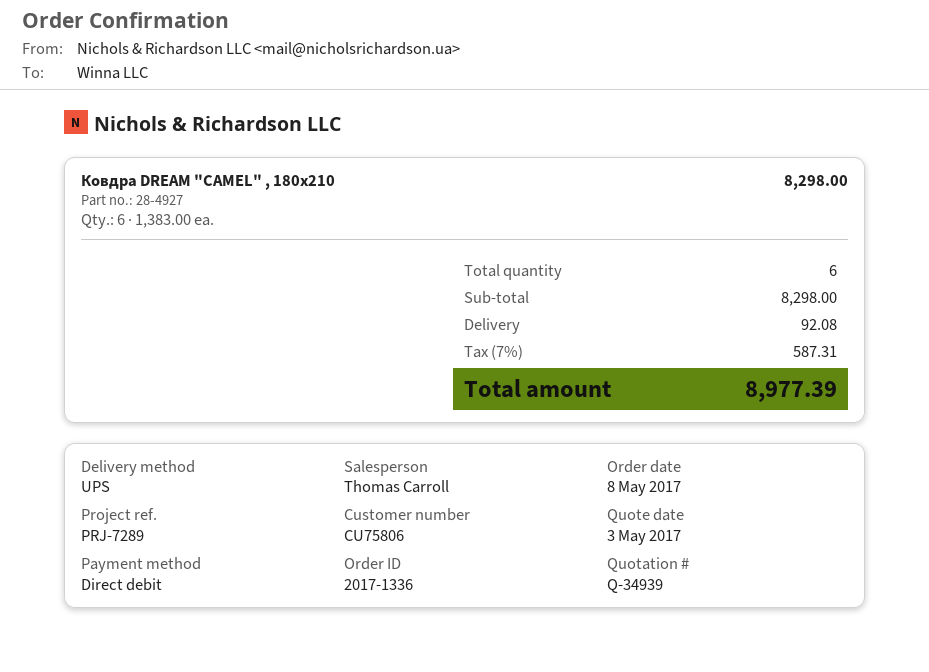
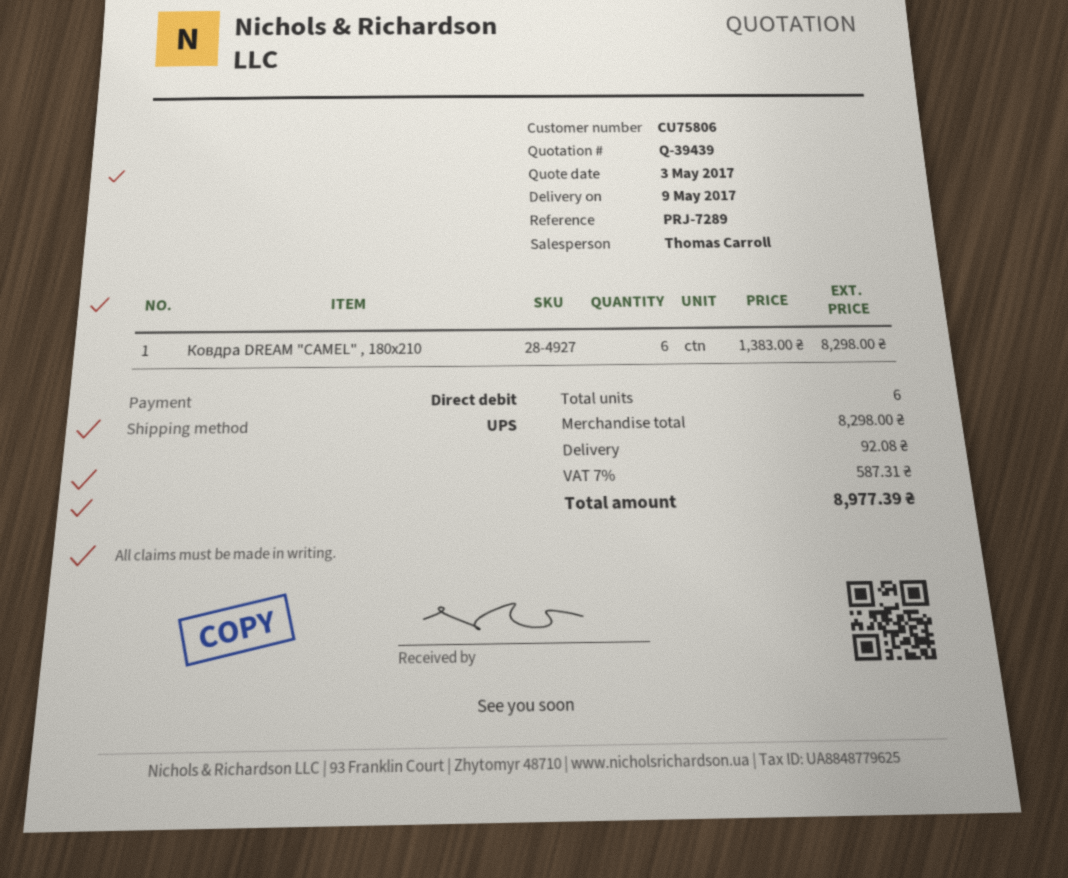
quote number: Q-34939 -> Q-39439

